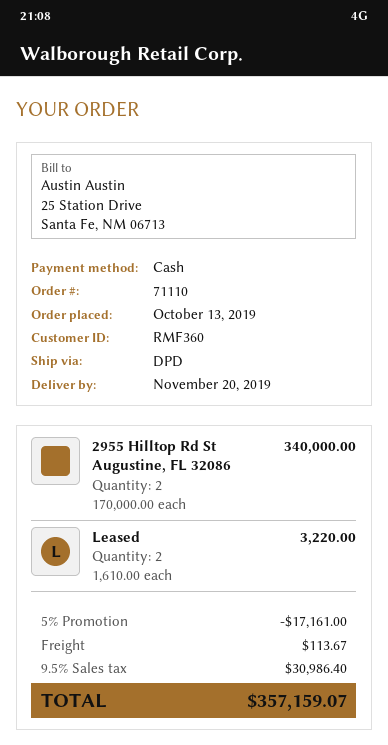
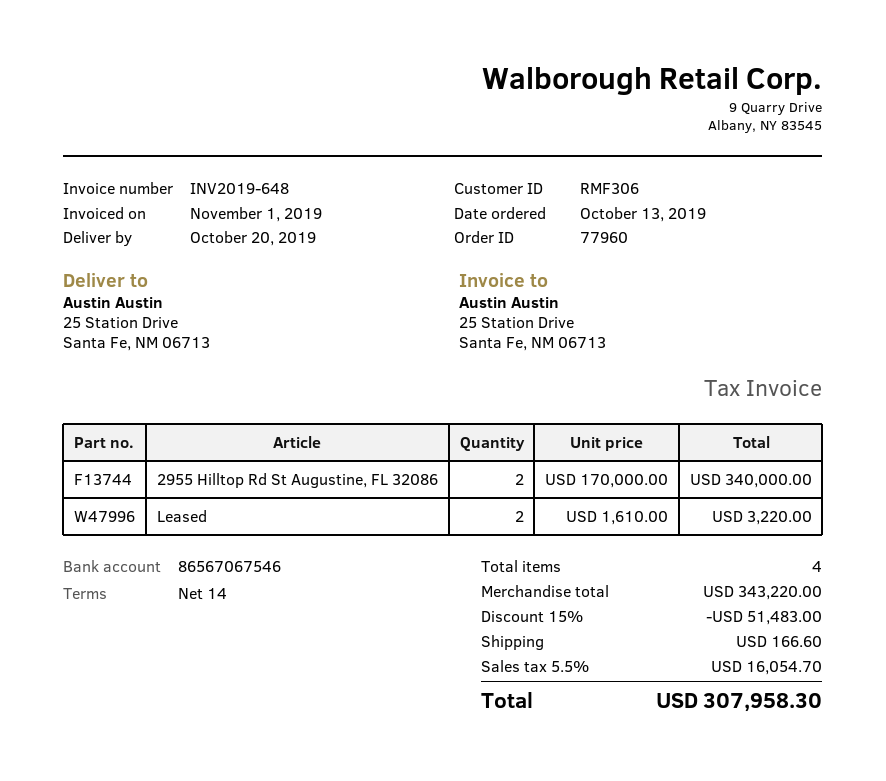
order number: 71110 -> 77960
delivery date: 2019-11-20 -> 2019-10-20
customer number: RMF360 -> RMF306
discount: 5% = 17161.00 -> 15% = 51483.00
shipping: 113.67 -> 166.60
tax: 9.5% = 30986.40 -> 5.5% = 16054.70
total: 357159.07 -> 307958.30

